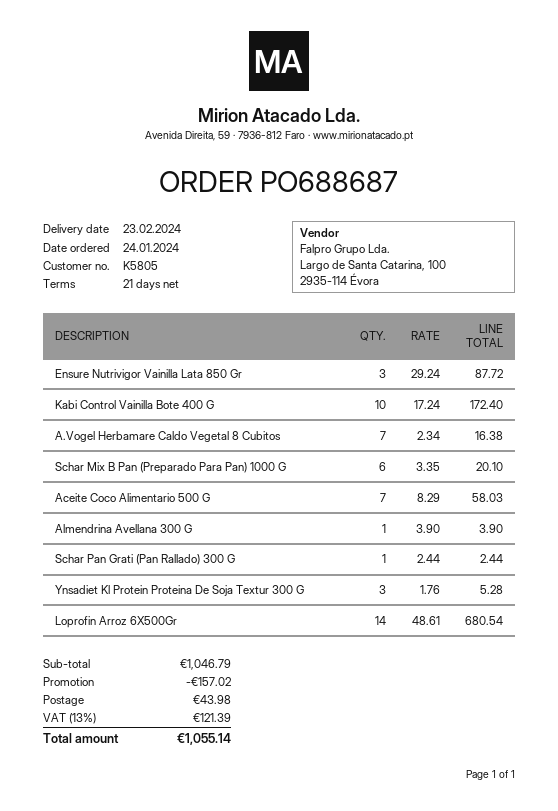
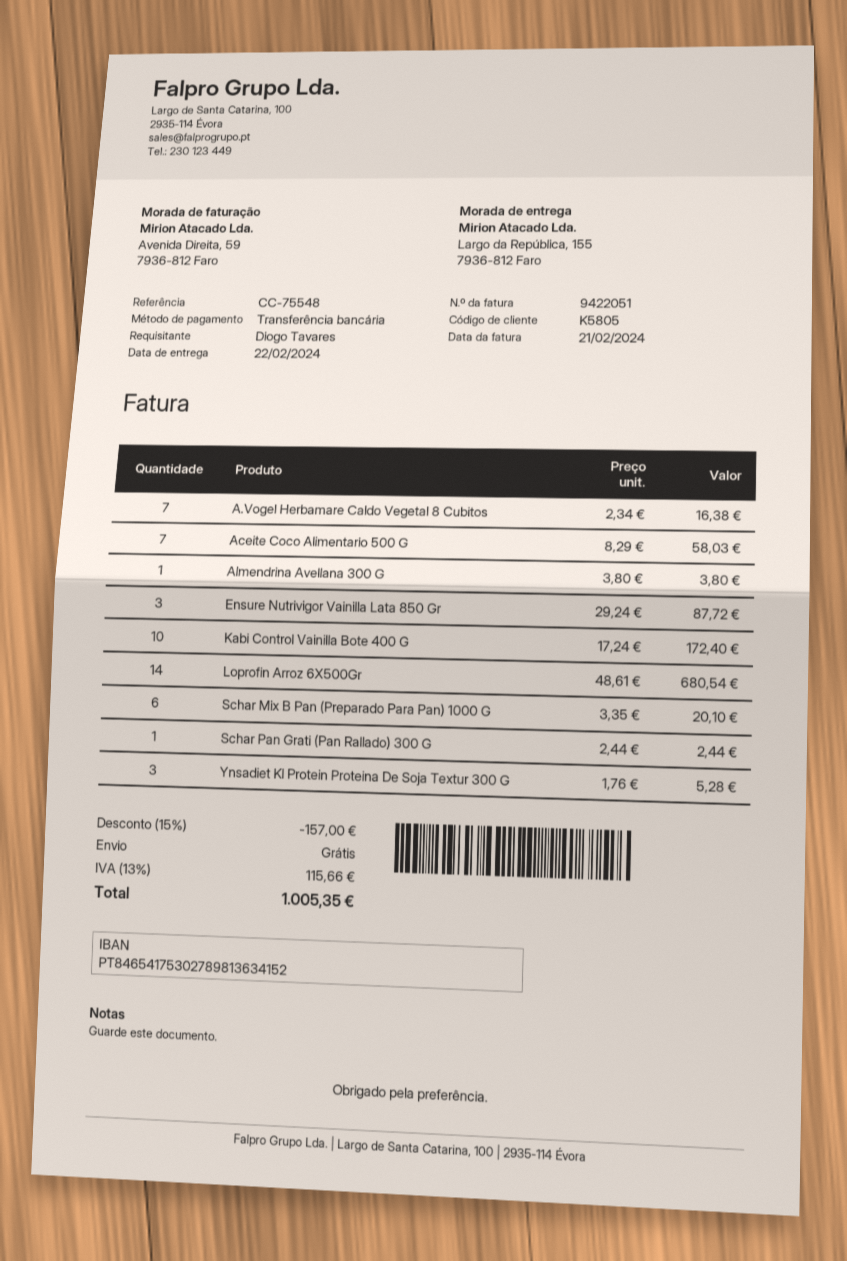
delivery date: 2024-02-23 -> 2024-02-22
Almendrina Avellana 300 G: 1 x 3.90 = 3.90 -> 1 x 3.80 = 3.80
discount: 157.02 -> 157.00
shipping: 43.98 -> 0.00
tax: 13% = 121.39 -> 13% = 115.66
total: 1055.14 -> 1005.35

